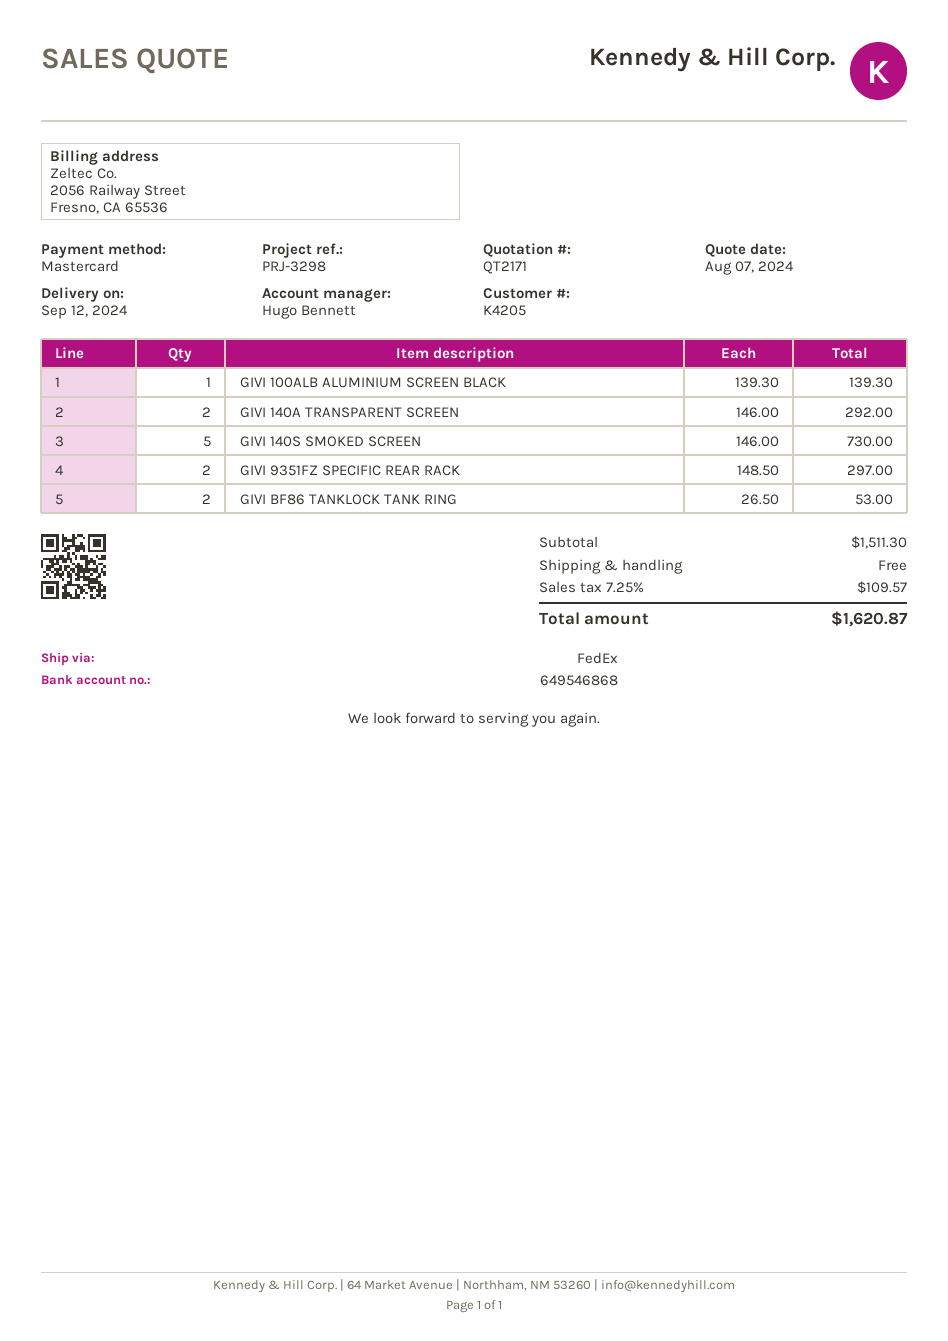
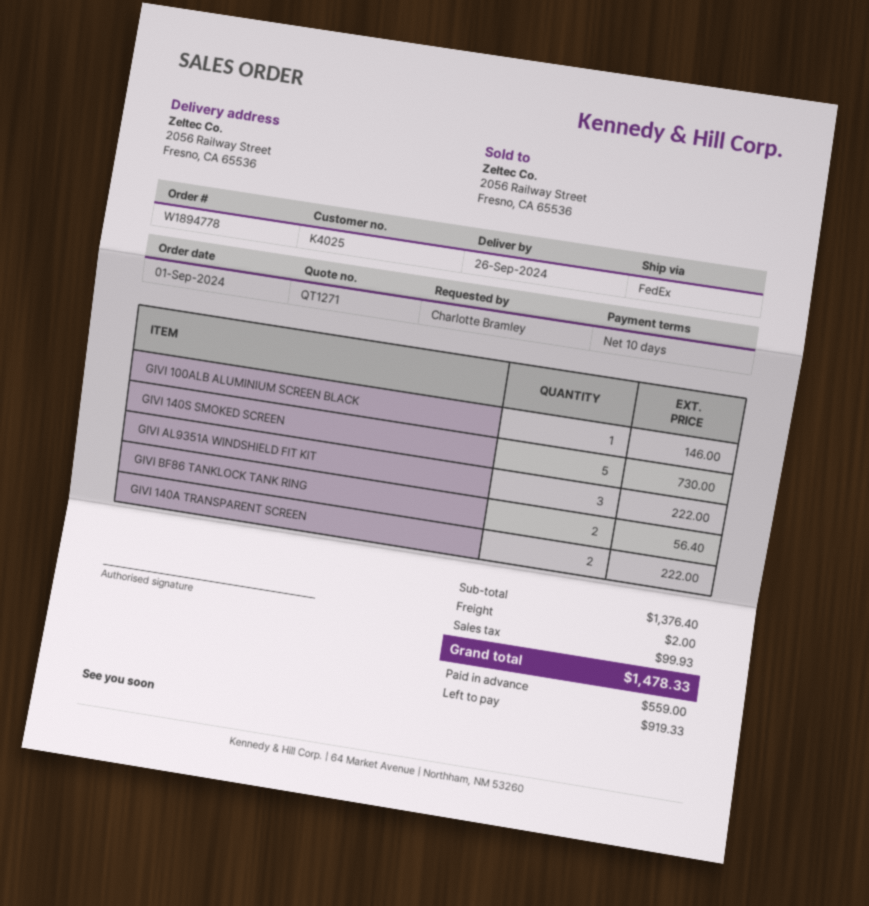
quote number: QT2171 -> QT1271
delivery date: 2024-09-12 -> 2024-09-26
customer number: K4205 -> K4025
GIVI 100ALB ALUMINIUM SCREEN BLACK: 1 for 139.30 -> 1 for 146.00
GIVI 140A TRANSPARENT SCREEN: 2 for 292.00 -> 2 for 222.00
GIVI 9351FZ SPECIFIC REAR RACK: 2 for 297.00 -> none
GIVI BF86 TANKLOCK TANK RING: 2 for 53.00 -> 2 for 56.40
GIVI AL9351A WINDSHIELD FIT KIT: none -> 3 for 222.00
subtotal: 1511.30 -> 1376.40
shipping: 0.00 -> 2.00
tax: 109.57 -> 99.93
total: 1620.87 -> 1478.33

